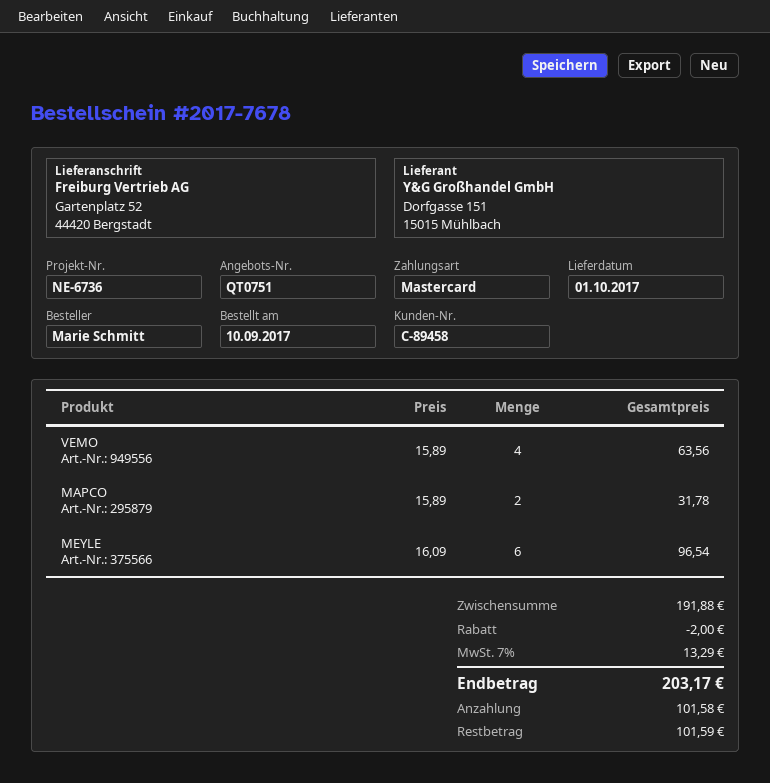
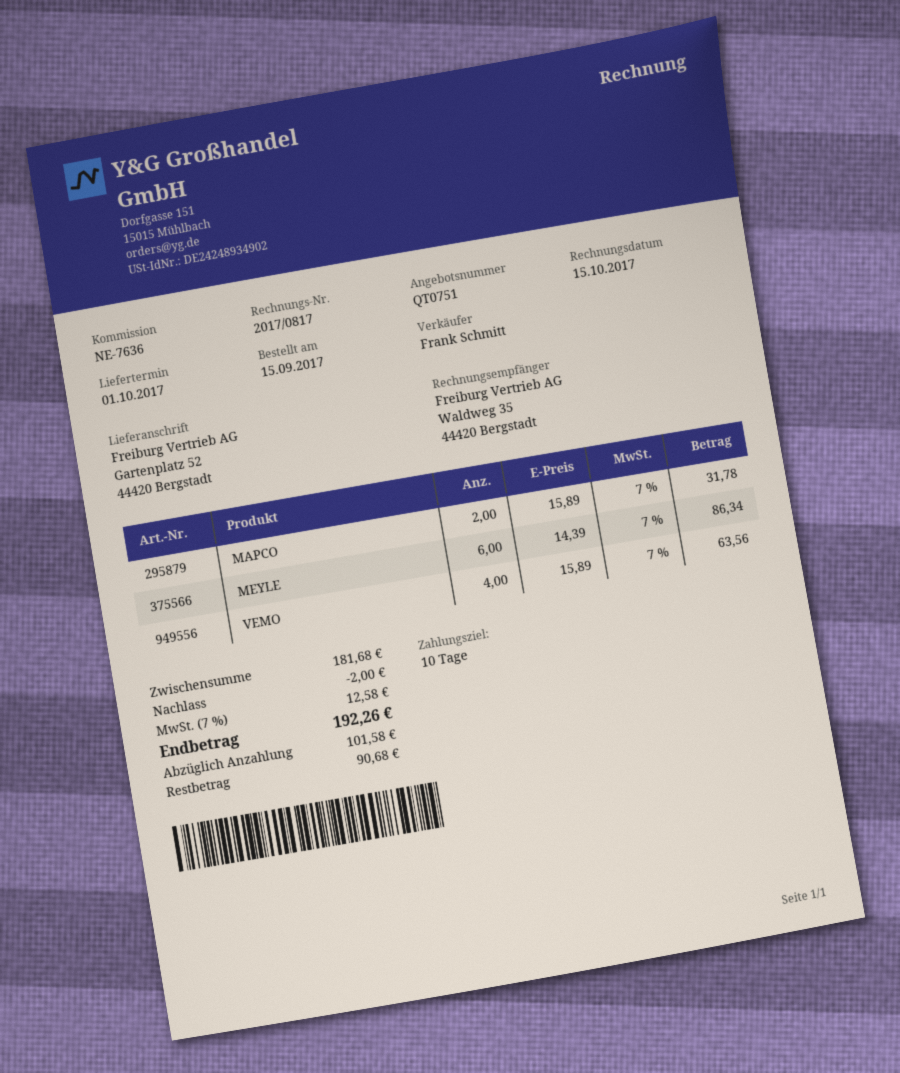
order date: 2017-09-10 -> 2017-09-15
reference: NE-6736 -> NE-7636
MEYLE: 6 x 16.09 = 96.54 -> 6 x 14.39 = 86.34
subtotal: 191.88 -> 181.68
tax: 7% = 13.29 -> 7% = 12.58
total: 203.17 -> 192.26
balance: 101.59 -> 90.68

